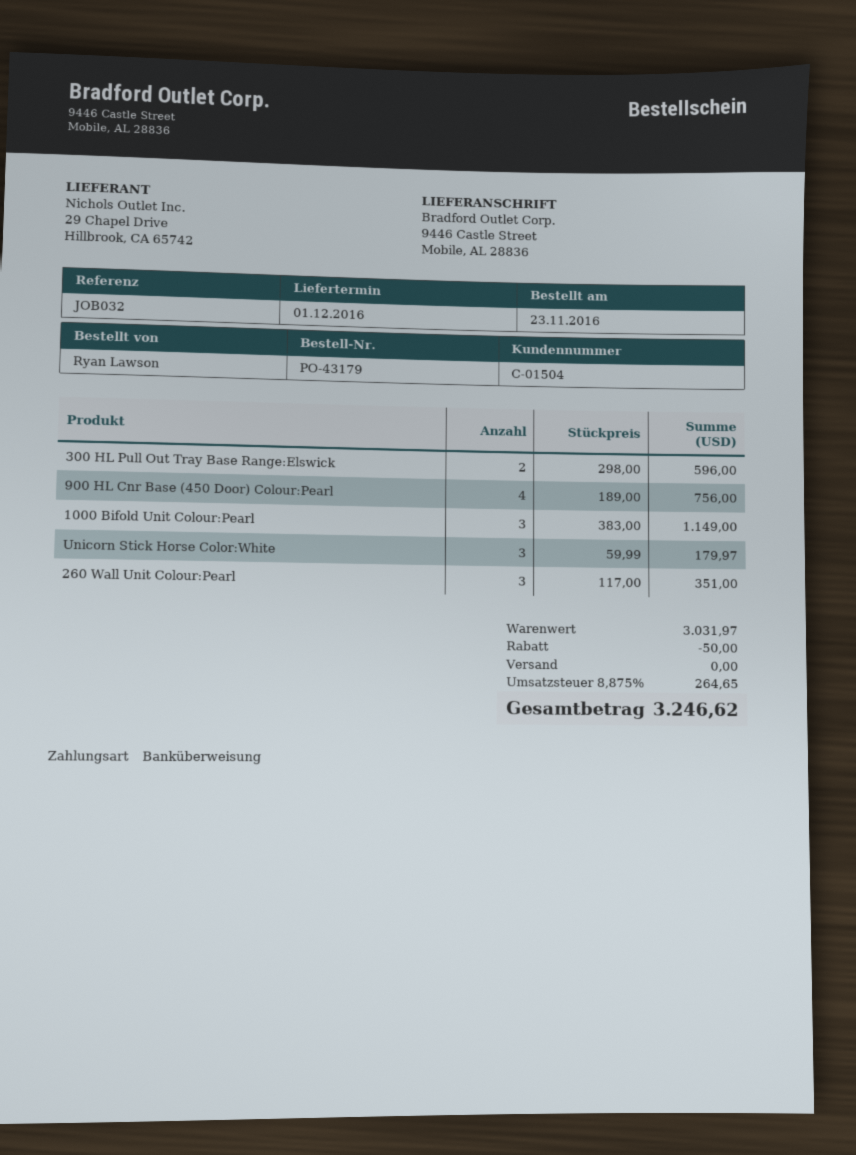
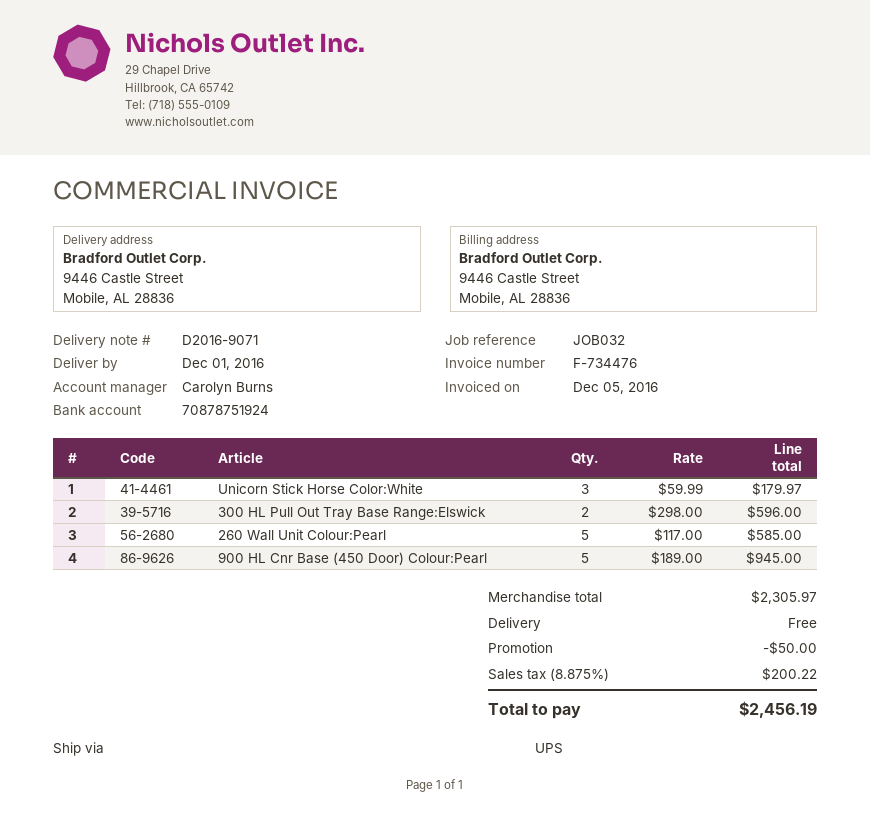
900 HL Cnr Base (450 Door) Colour:Pearl: 4 x 189.00 = 756.00 -> 5 x 189.00 = 945.00
1000 Bifold Unit Colour:Pearl: 3 x 383.00 = 1149.00 -> none
260 Wall Unit Colour:Pearl: 3 x 117.00 = 351.00 -> 5 x 117.00 = 585.00
subtotal: 3031.97 -> 2305.97
tax: 8.875% = 264.65 -> 8.875% = 200.22
total: 3246.62 -> 2456.19

